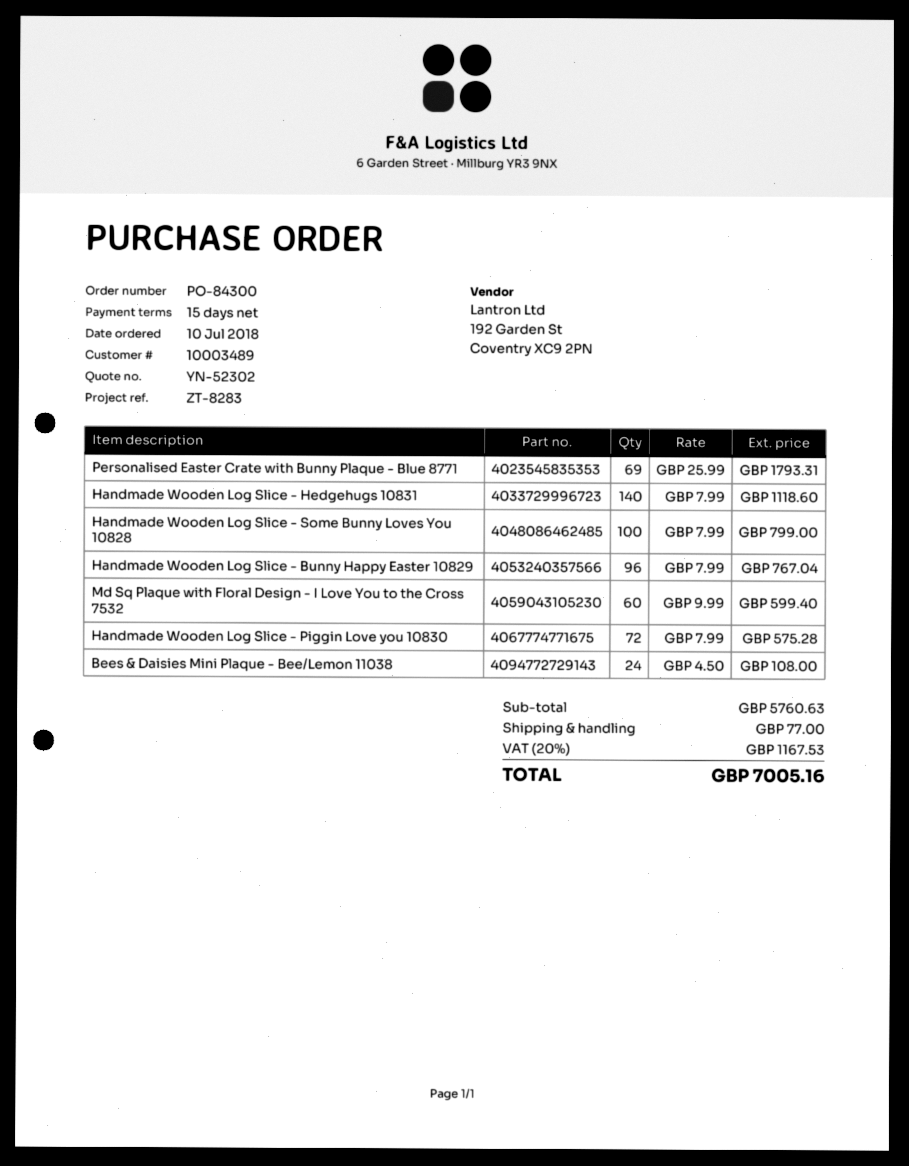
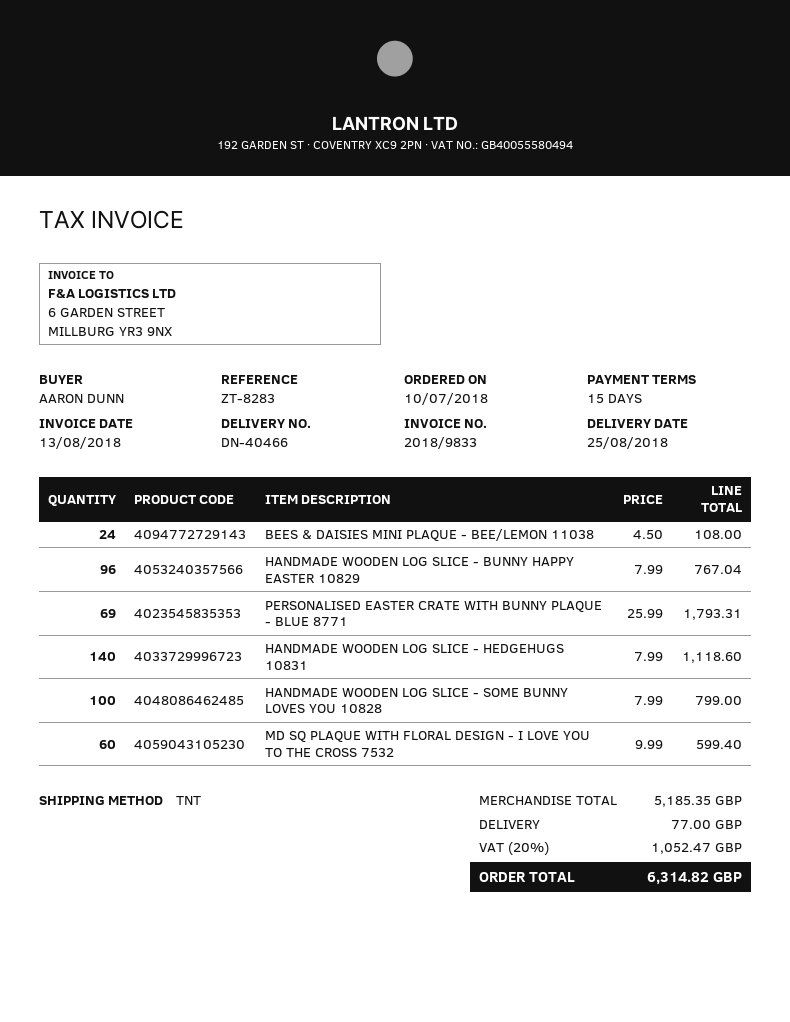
Handmade Wooden Log Slice - Piggin Love you 10830: 72 x 7.99 = 575.28 -> none
subtotal: 5760.63 -> 5185.35
tax: 20% = 1167.53 -> 20% = 1052.47
total: 7005.16 -> 6314.82

